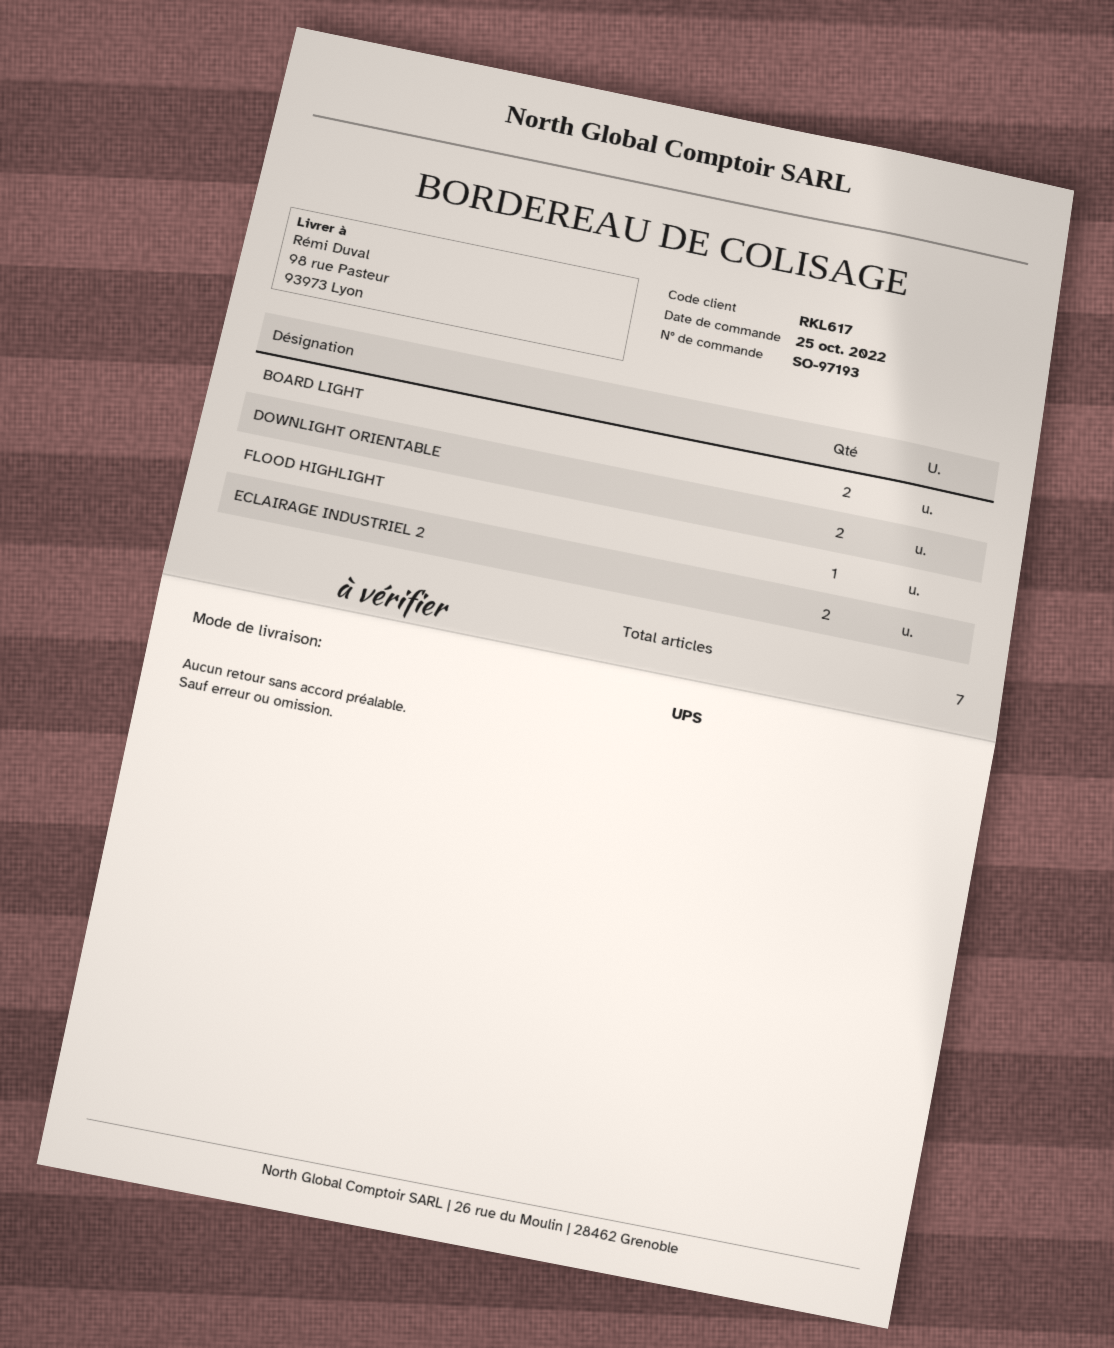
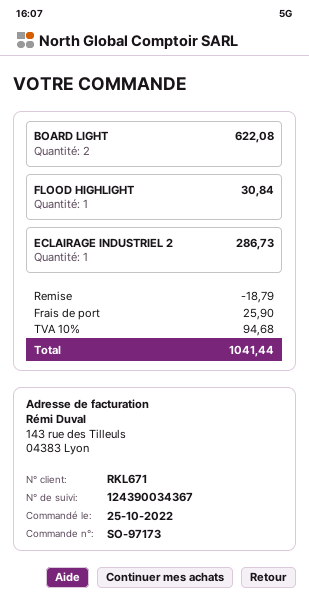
order number: SO-97193 -> SO-97173
customer number: RKL617 -> RKL671
DOWNLIGHT ORIENTABLE: 2 -> none
ECLAIRAGE INDUSTRIEL 2: 2 -> 1

